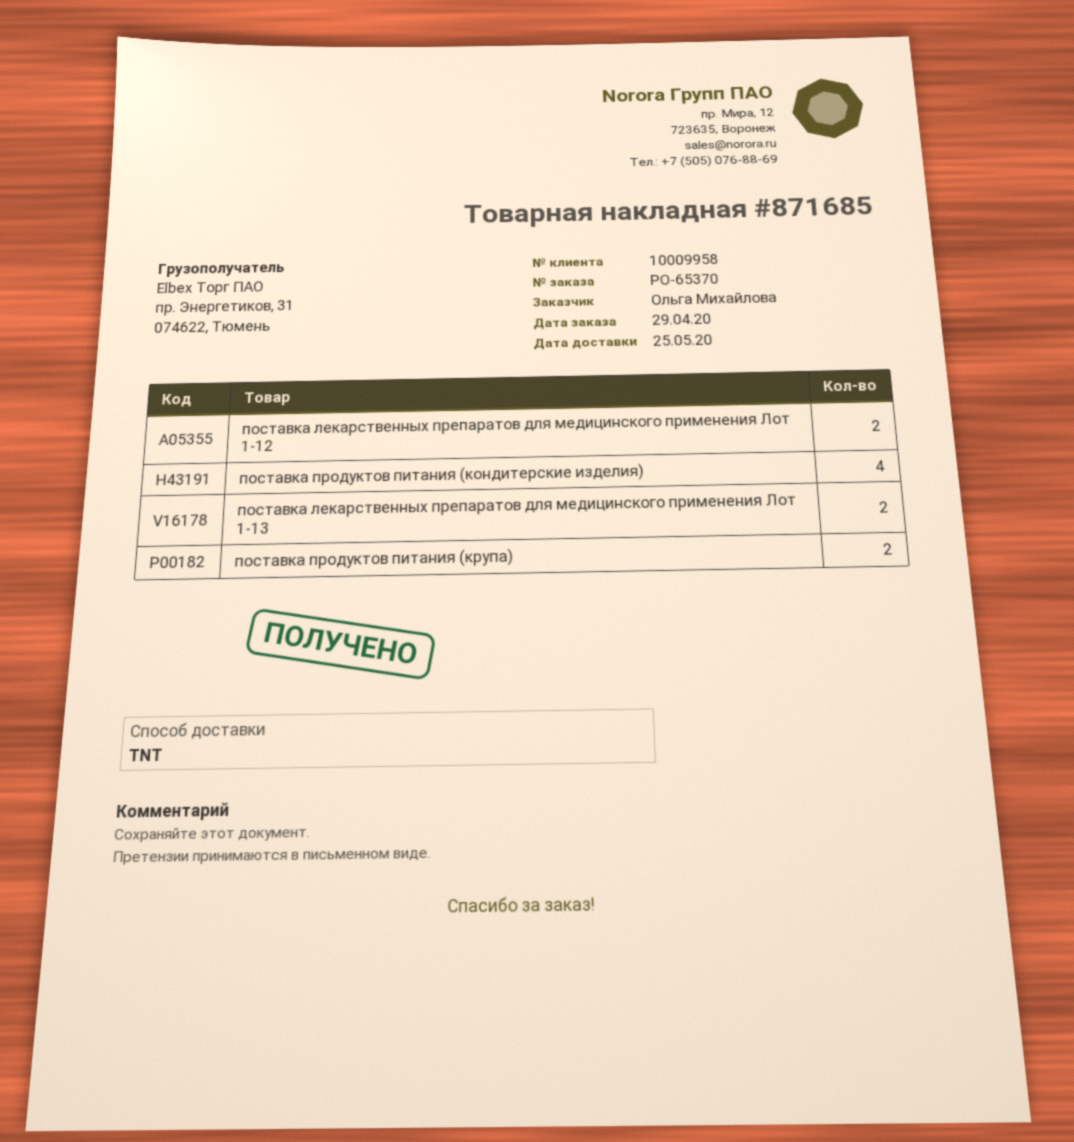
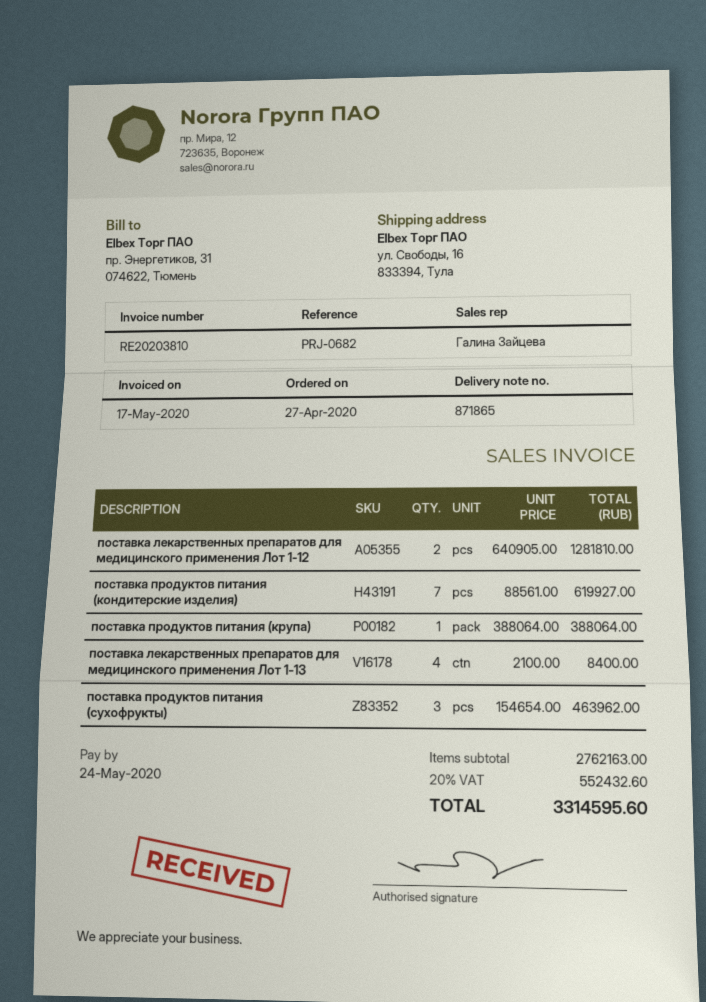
order date: 2020-04-29 -> 2020-04-27
delivery note number: 871685 -> 871865
ship to: пр. Энергетиков, 31, 074622, Тюмень -> ул. Свободы, 16, 833394, Тула
поставка продуктов питания (кондитерские изделия): 4 -> 7
поставка лекарственных препаратов для медицинского применения Лот 1-13: 2 -> 4
поставка продуктов питания (крупа): 2 -> 1
поставка продуктов питания (сухофрукты): none -> 3

